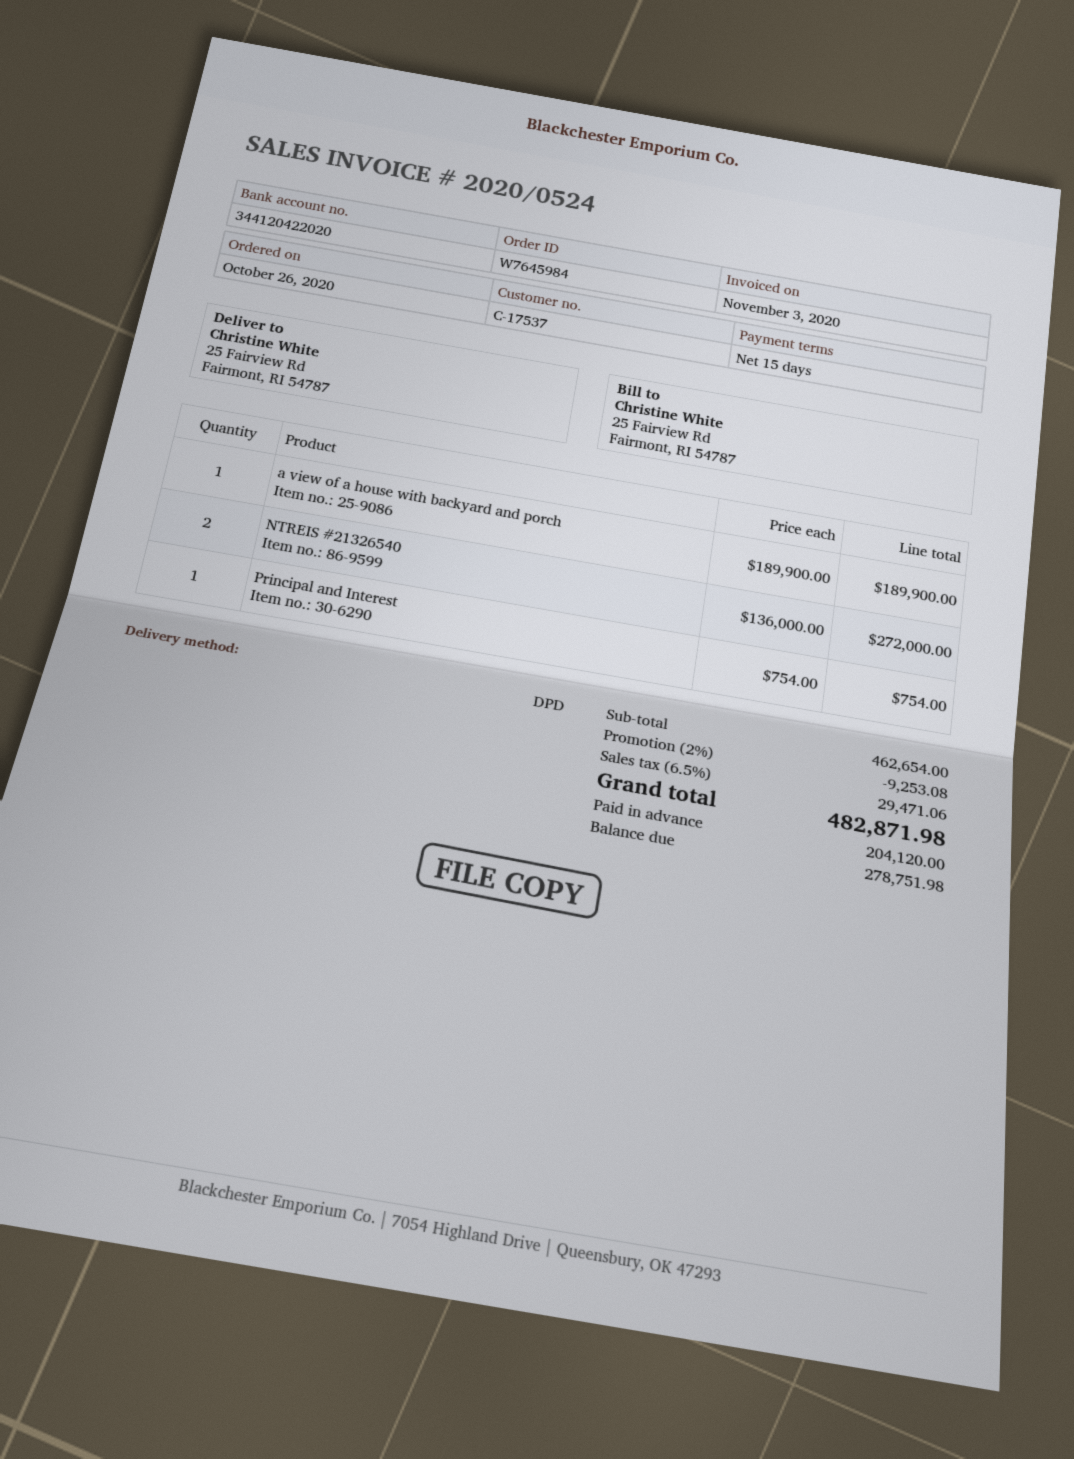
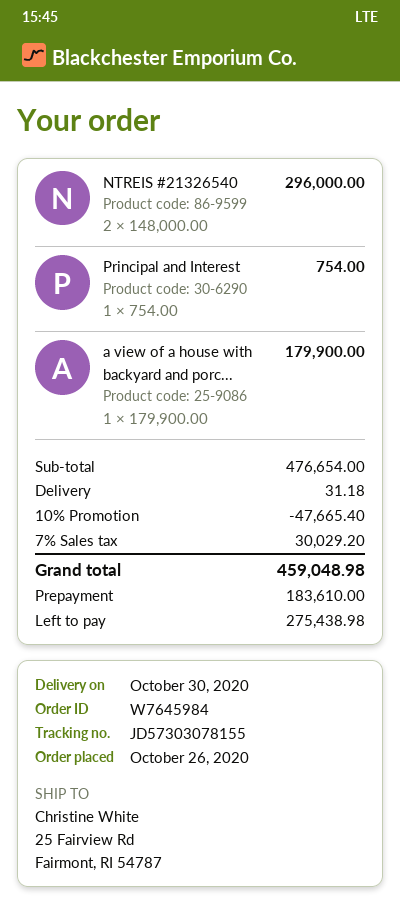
a view of a house with backyard and porch: 1 x 189900.00 = 189900.00 -> 1 x 179900.00 = 179900.00
NTREIS #21326540: 2 x 136000.00 = 272000.00 -> 2 x 148000.00 = 296000.00
subtotal: 462654.00 -> 476654.00
discount: 2% = 9253.08 -> 10% = 47665.40
shipping: none -> 31.18
tax: 6.5% = 29471.06 -> 7% = 30029.20
total: 482871.98 -> 459048.98
deposit: 204120.00 -> 183610.00
balance: 278751.98 -> 275438.98

